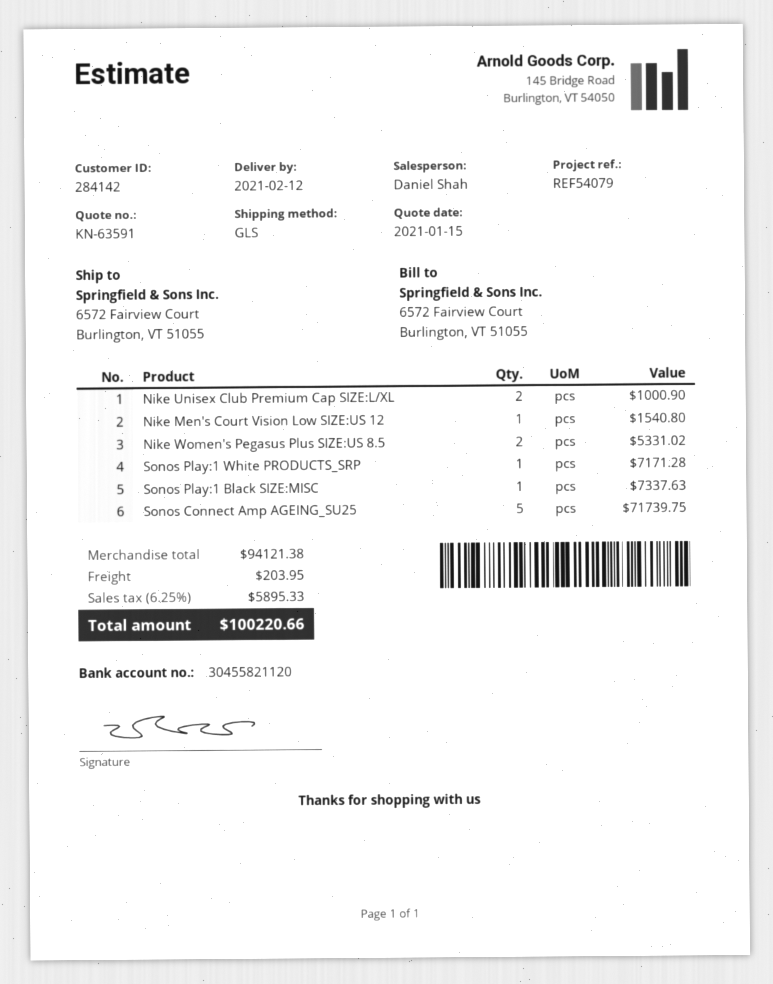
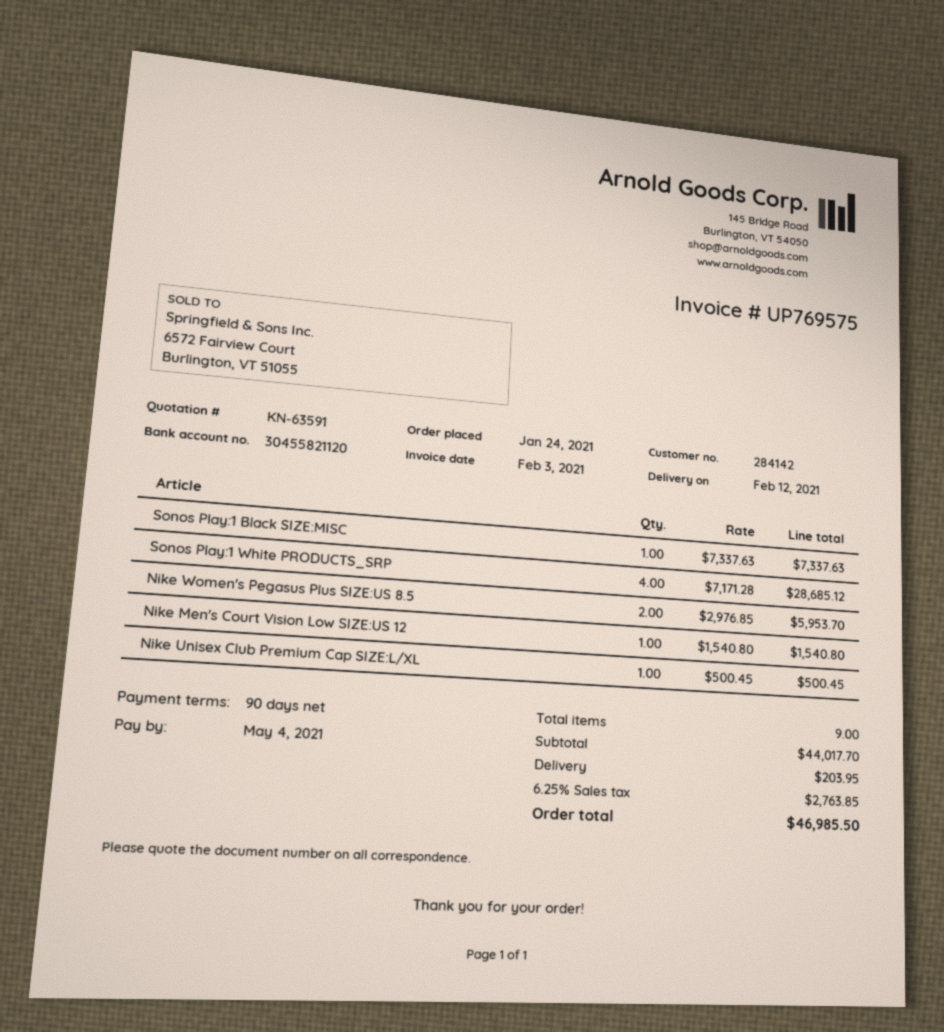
Nike Unisex Club Premium Cap SIZE:L/XL: 2 for 1000.90 -> 1 for 500.45
Nike Women's Pegasus Plus SIZE:US 8.5: 2 for 5331.02 -> 2 for 5953.70
Sonos Play:1 White PRODUCTS_SRP: 1 for 7171.28 -> 4 for 28685.12
Sonos Connect Amp AGEING_SU25: 5 for 71739.75 -> none
subtotal: 94121.38 -> 44017.70
tax: 6.25% = 5895.33 -> 6.25% = 2763.85
total: 100220.66 -> 46985.50

